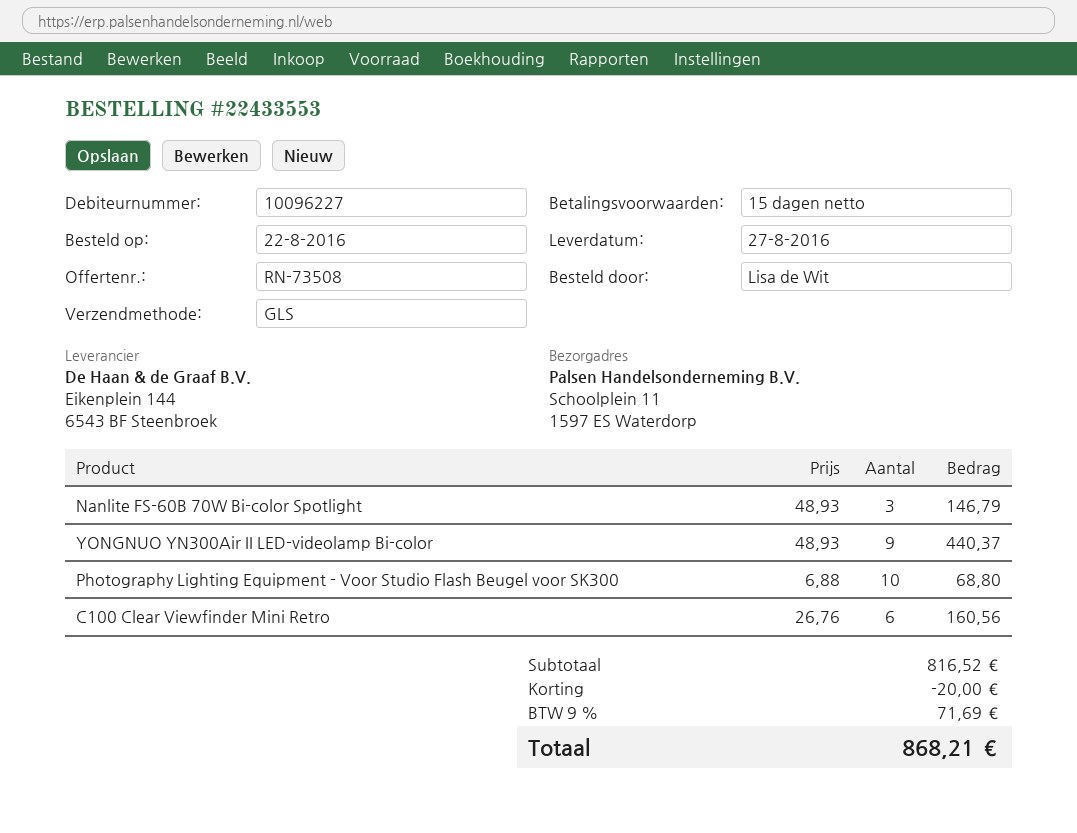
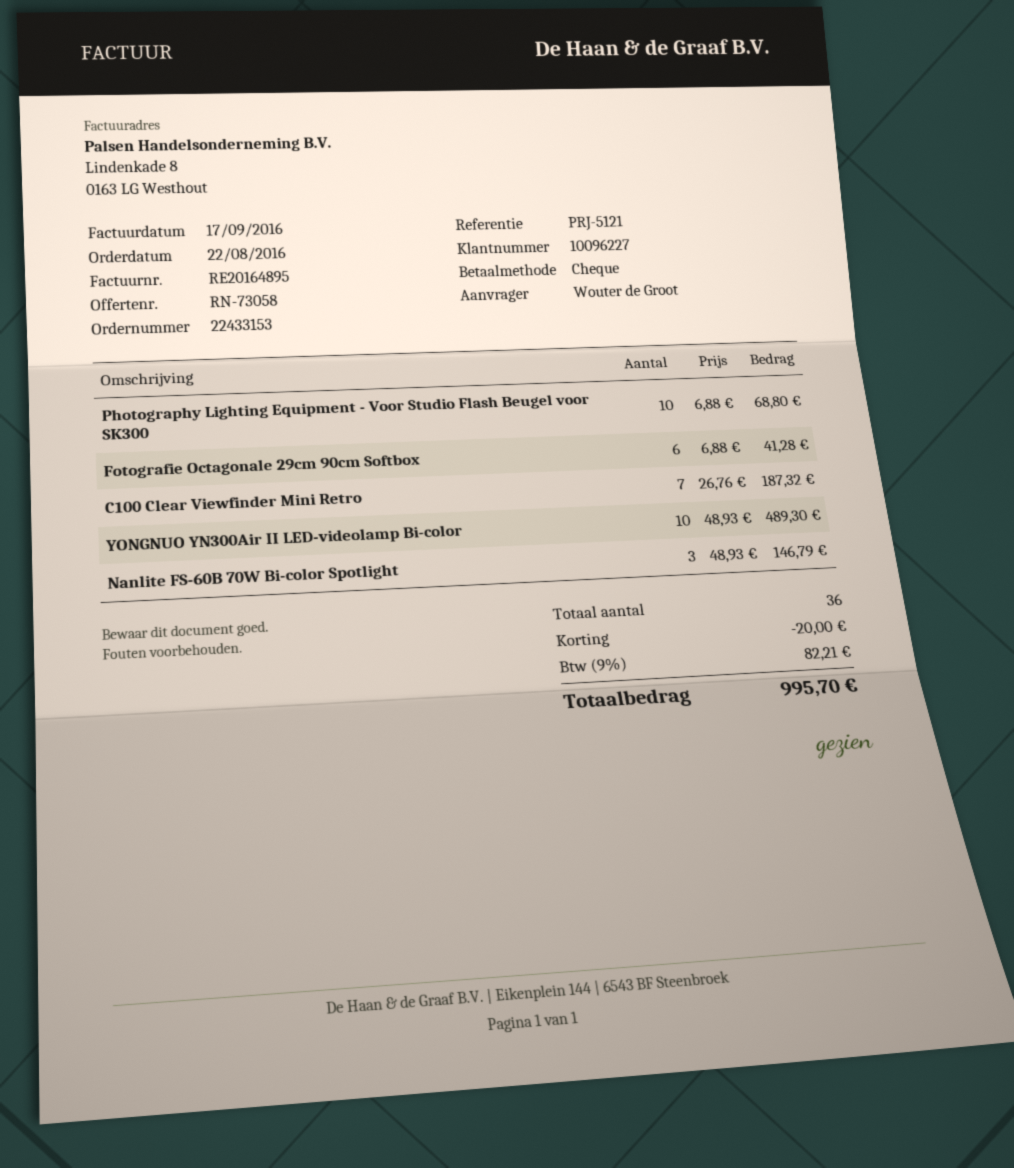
quote number: RN-73508 -> RN-73058
order number: 22433553 -> 22433153
ordered by: Lisa de Wit -> Wouter de Groot
YONGNUO YN300Air II LED-videolamp Bi-color: 9 x 48.93 = 440.37 -> 10 x 48.93 = 489.30
C100 Clear Viewfinder Mini Retro: 6 x 26.76 = 160.56 -> 7 x 26.76 = 187.32
Fotografie Octagonale 29cm 90cm Softbox: none -> 6 x 6.88 = 41.28
tax: 9% = 71.69 -> 9% = 82.21
total: 868.21 -> 995.70

